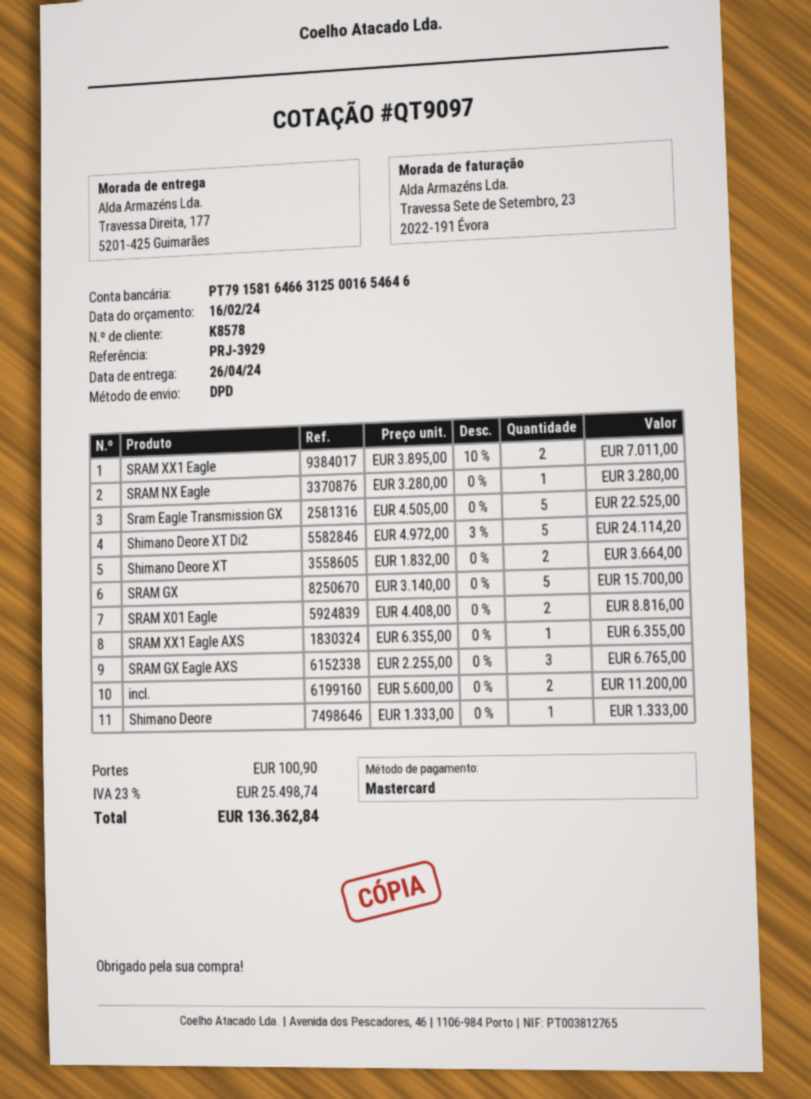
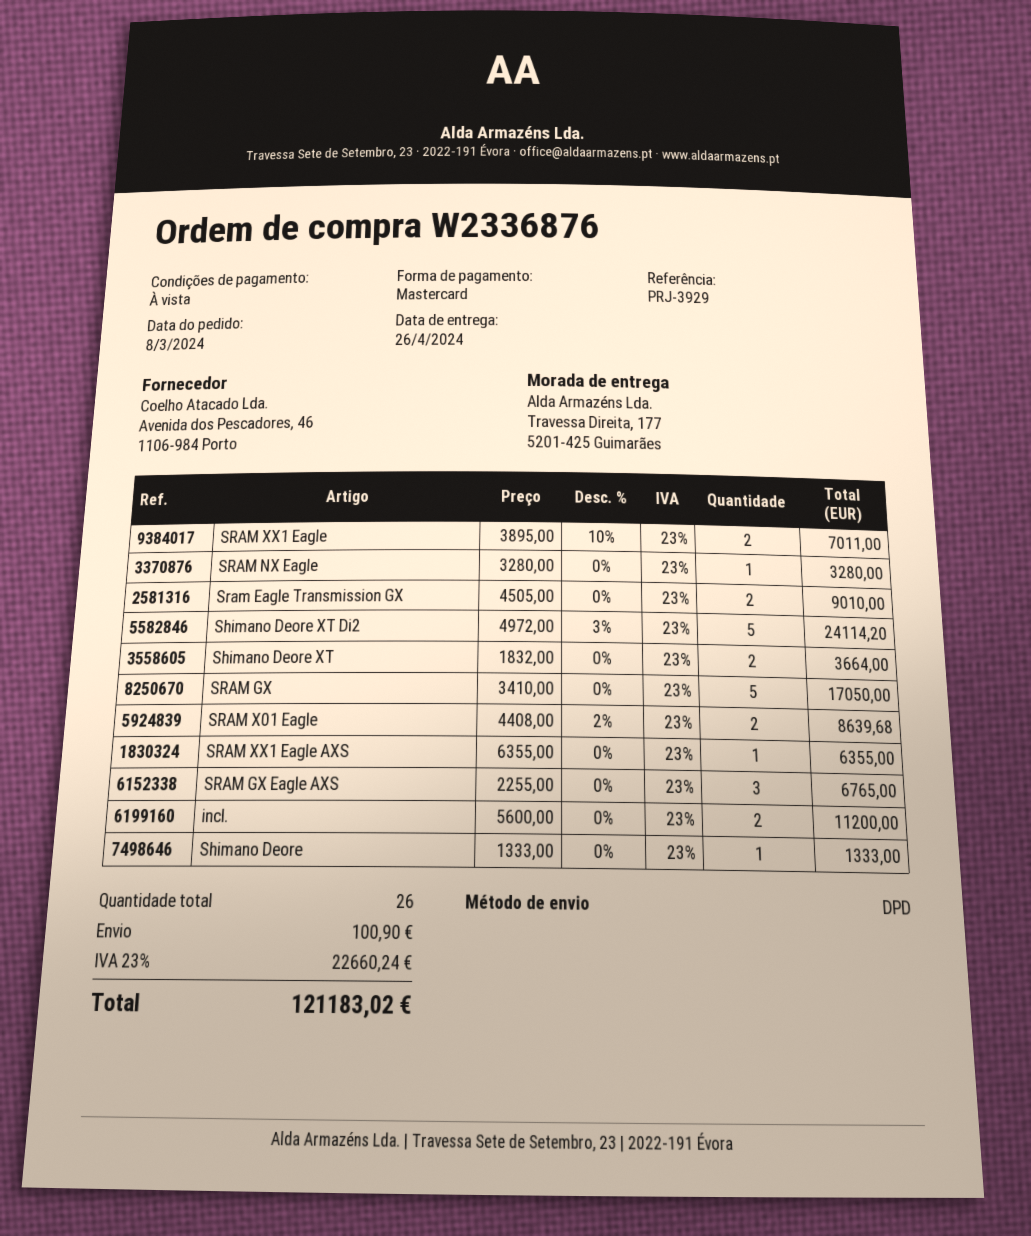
Sram Eagle Transmission GX: 5 x 4505.00 = 22525.00 -> 2 x 4505.00 = 9010.00
SRAM GX: 5 x 3140.00 = 15700.00 -> 5 x 3410.00 = 17050.00
SRAM X01 Eagle: 2 x 4408.00 = 8816.00 -> 2 x 4408.00 - 2% = 8639.68
tax: 23% = 25498.74 -> 23% = 22660.24
total: 136362.84 -> 121183.02

